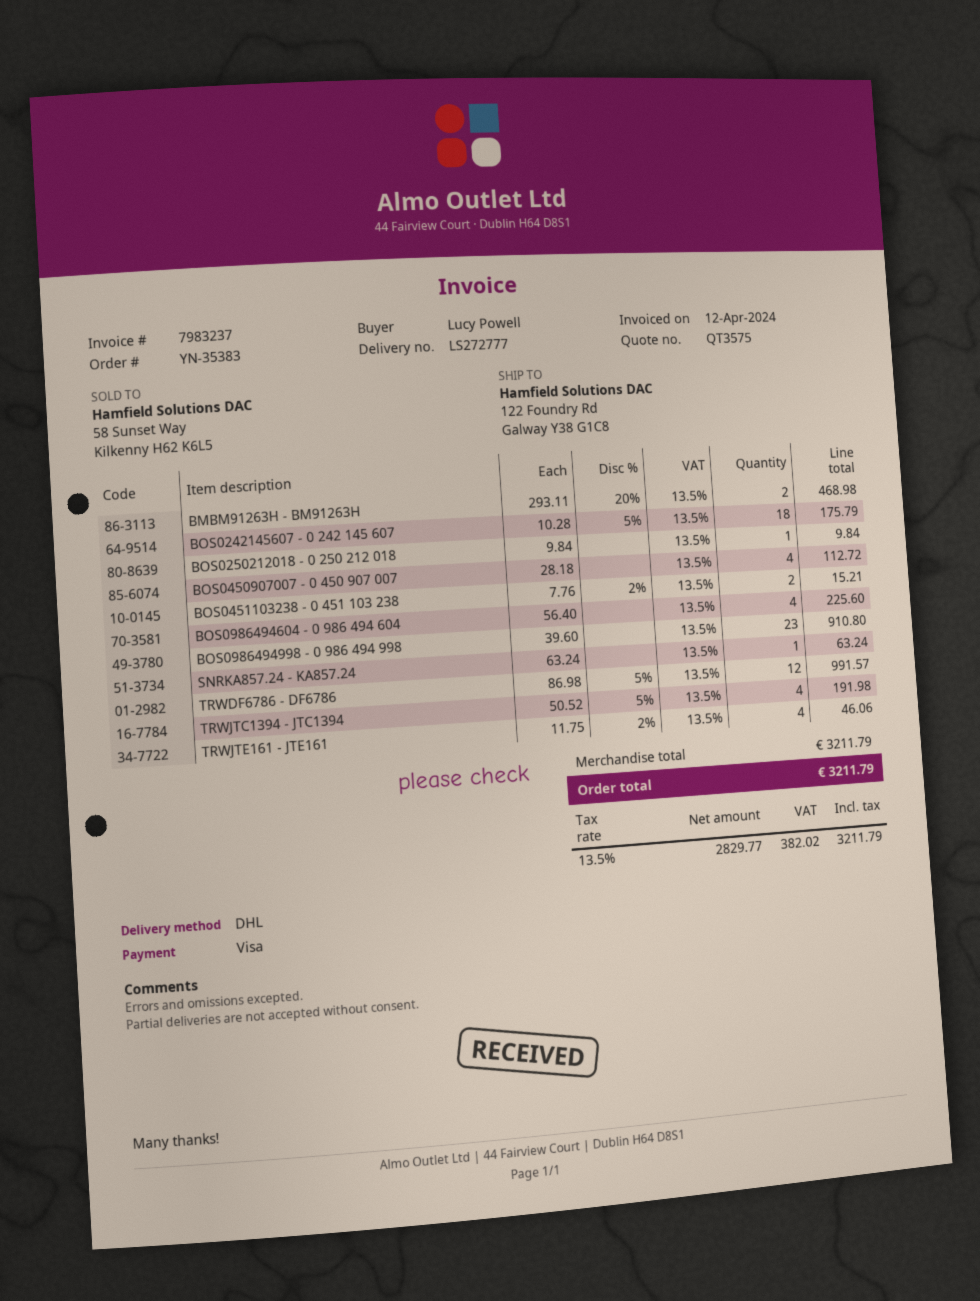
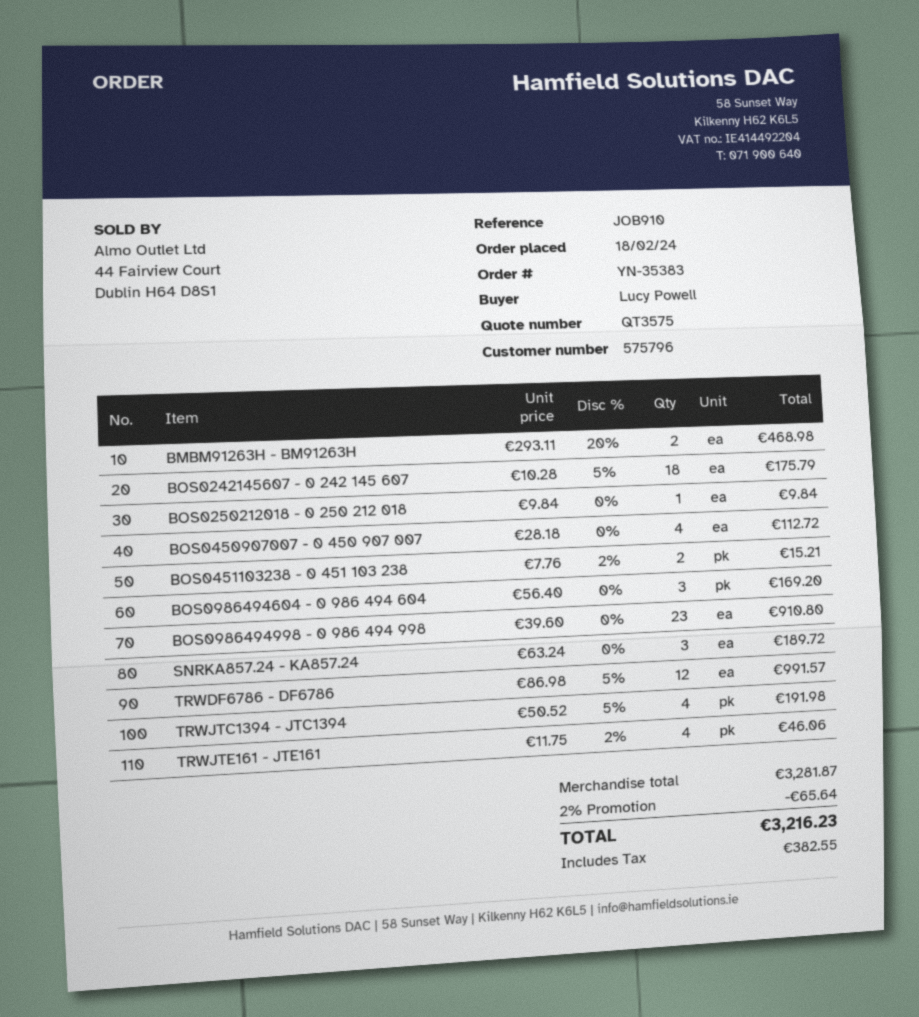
BOS0986494604 - 0 986 494 604: 4 x 56.40 = 225.60 -> 3 x 56.40 = 169.20
SNRKA857.24 - KA857.24: 1 x 63.24 = 63.24 -> 3 x 63.24 = 189.72
subtotal: 3211.79 -> 3281.87
discount: none -> 2% = 65.64
tax: 382.02 -> 382.55
total: 3211.79 -> 3216.23

